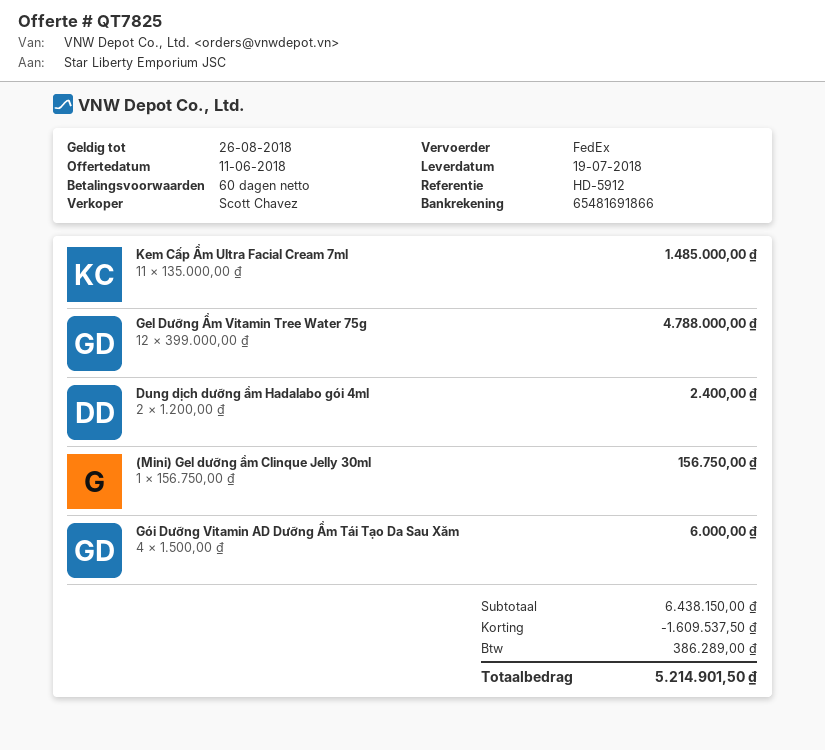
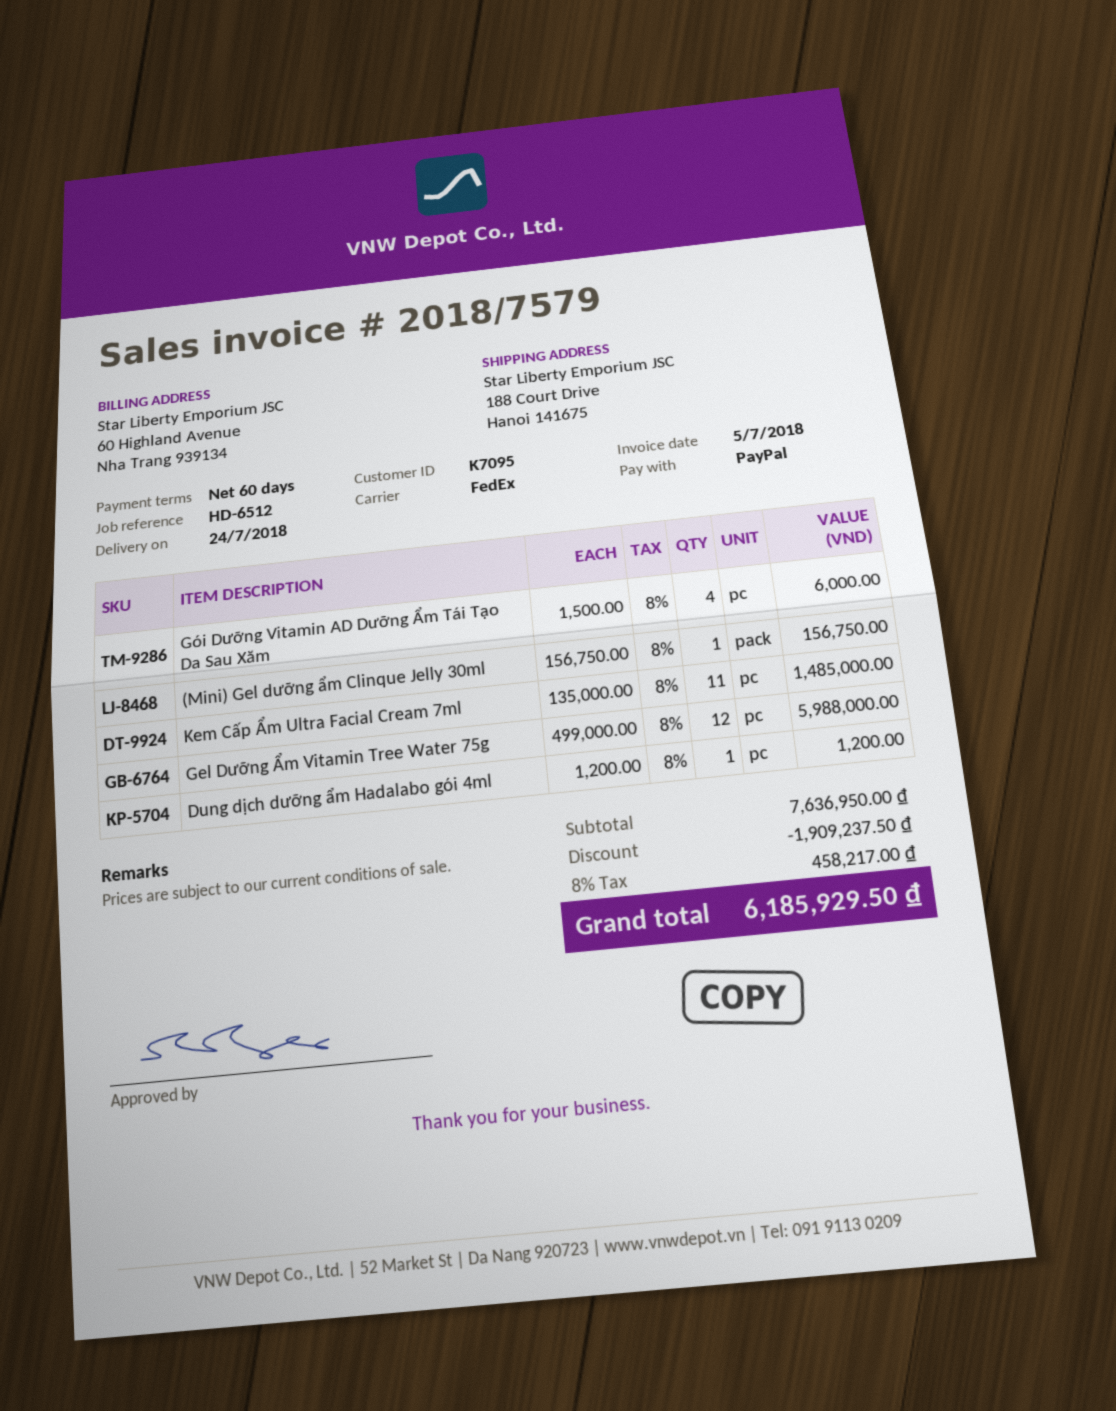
delivery date: 2018-07-19 -> 2018-07-24
reference: HD-5912 -> HD-6512
Gel Dưỡng Ẩm Vitamin Tree Water 75g: 12 x 399000.00 = 4788000.00 -> 12 x 499000.00 = 5988000.00
Dung dịch dưỡng ẩm Hadalabo gói 4ml: 2 x 1200.00 = 2400.00 -> 1 x 1200.00 = 1200.00
subtotal: 6438150.00 -> 7636950.00
discount: 1609537.50 -> 1909237.50
tax: 386289.00 -> 458217.00
total: 5214901.50 -> 6185929.50

